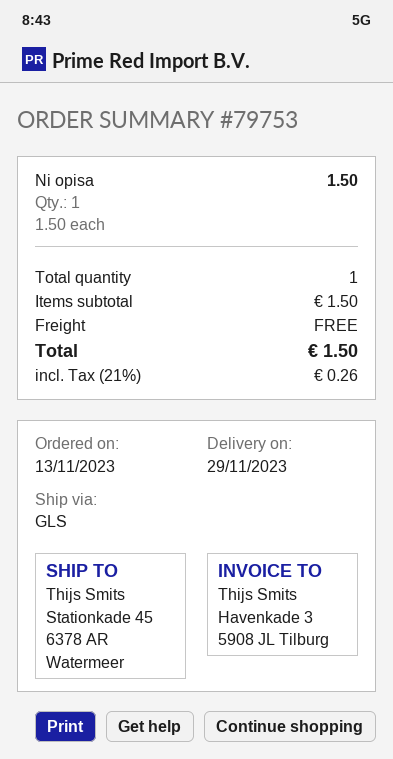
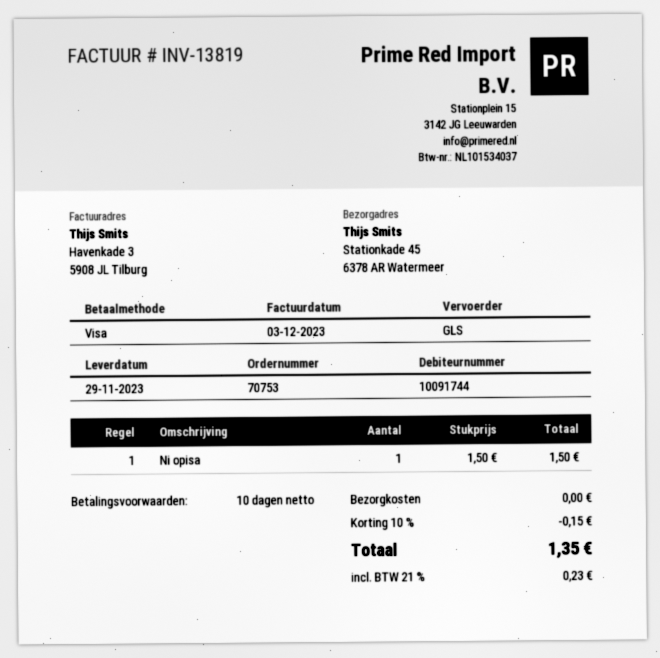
order number: 79753 -> 70753
discount: none -> 10% = 0.15
tax: 21% = 0.26 -> 21% = 0.23
total: 1.50 -> 1.35

